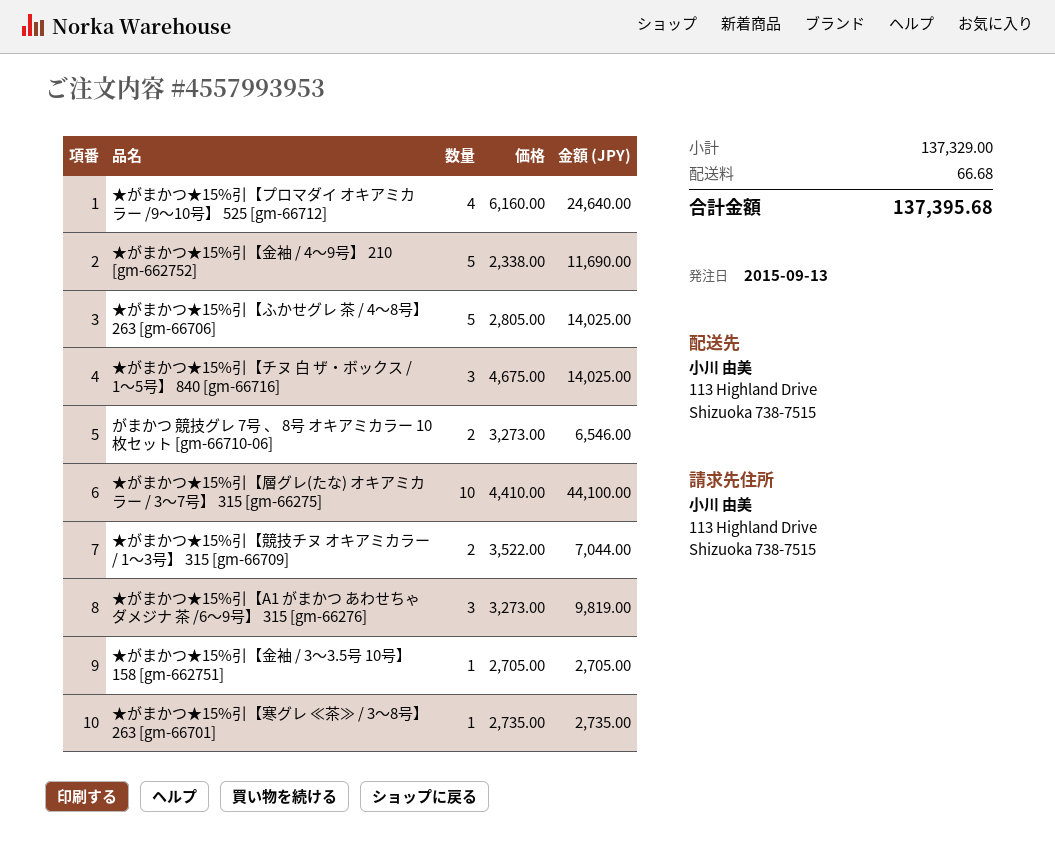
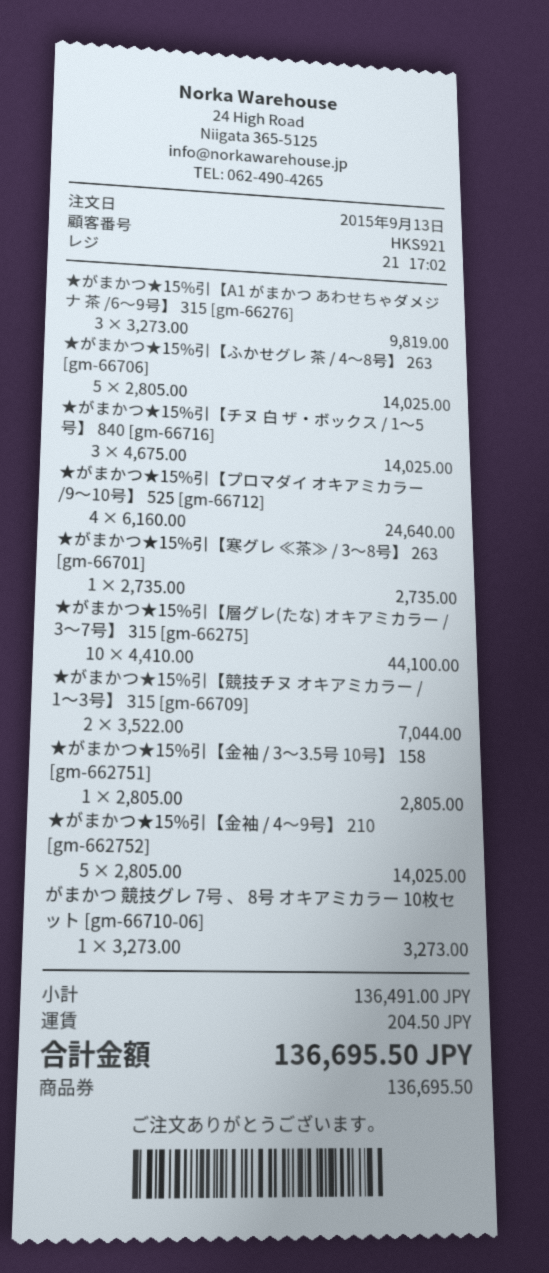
★がまかつ★15%引【金袖 / 4〜9号】 210 [gm-662752]: 5 x 2338.00 = 11690.00 -> 5 x 2805.00 = 14025.00
がまかつ 競技グレ 7号 、 8号 オキアミカラー 10枚セット [gm-66710-06]: 2 x 3273.00 = 6546.00 -> 1 x 3273.00 = 3273.00
★がまかつ★15%引【金袖 / 3〜3.5号 10号】 158 [gm-662751]: 1 x 2705.00 = 2705.00 -> 1 x 2805.00 = 2805.00
subtotal: 137329.00 -> 136491.00
shipping: 66.68 -> 204.50
total: 137395.68 -> 136695.50

